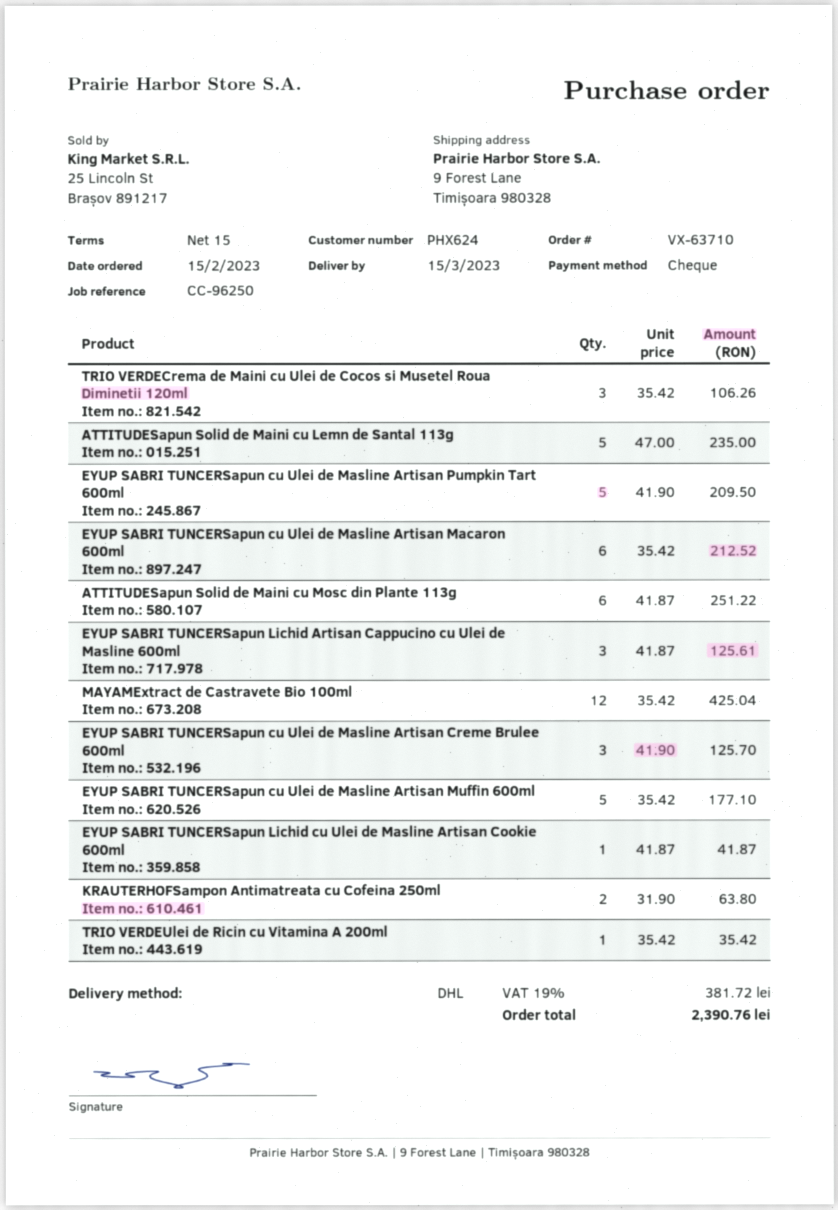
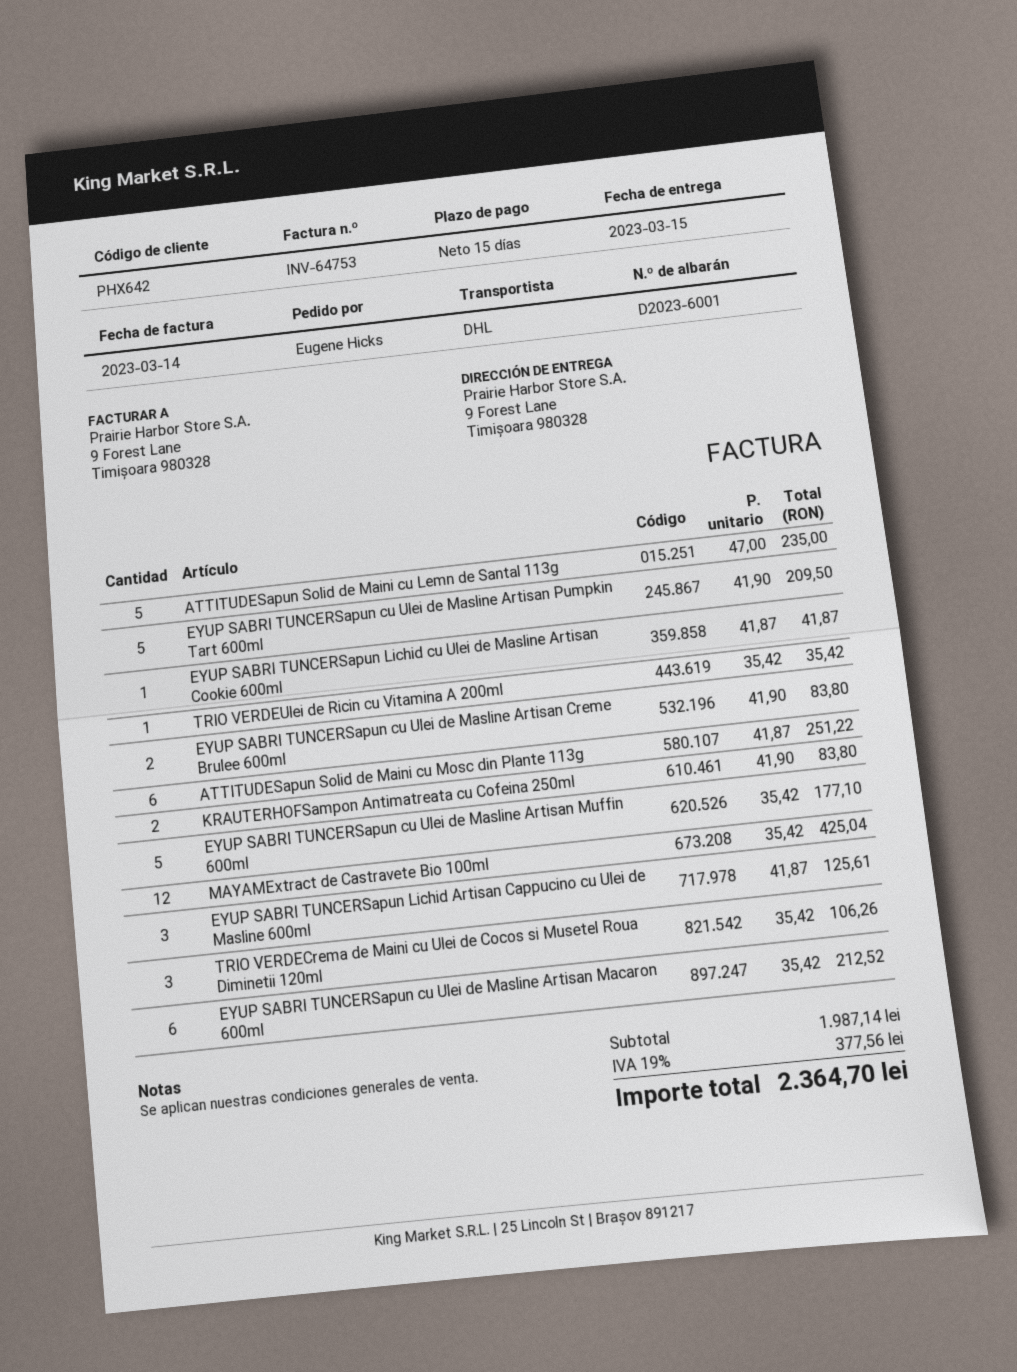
customer number: PHX624 -> PHX642
EYUP SABRI TUNCERSapun cu Ulei de Masline Artisan Creme Brulee 600ml: 3 x 41.90 = 125.70 -> 2 x 41.90 = 83.80
KRAUTERHOFSampon Antimatreata cu Cofeina 250ml: 2 x 31.90 = 63.80 -> 2 x 41.90 = 83.80
tax: 19% = 381.72 -> 19% = 377.56
total: 2390.76 -> 2364.70

